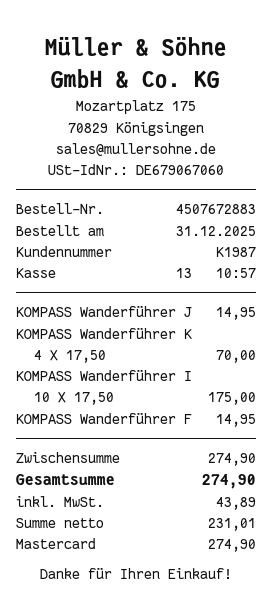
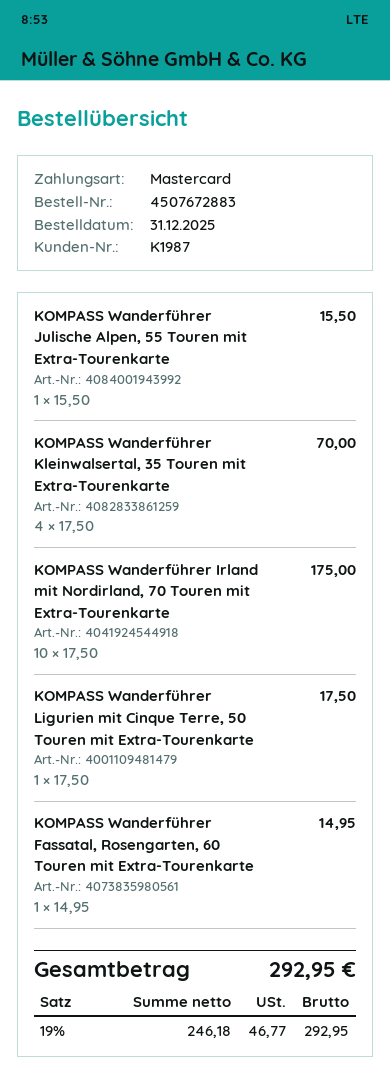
KOMPASS Wanderführer J: 1 x 14.95 = 14.95 -> 1 x 15.50 = 15.50
KOMPASS Wanderführer Ligurien mit Cinque Terre, 50 Touren mit Extra-Tourenkarte: none -> 1 x 17.50 = 17.50
net: 231.01 -> 246.18
tax: 43.89 -> 46.77
total: 274.90 -> 292.95

